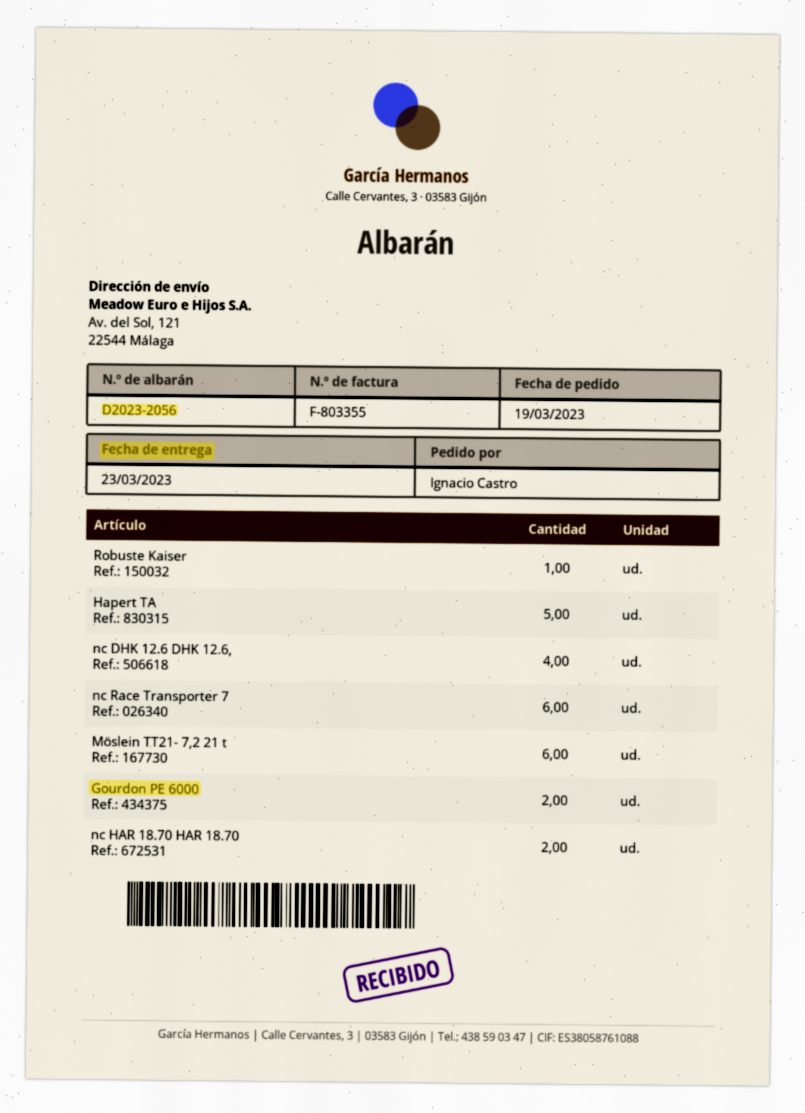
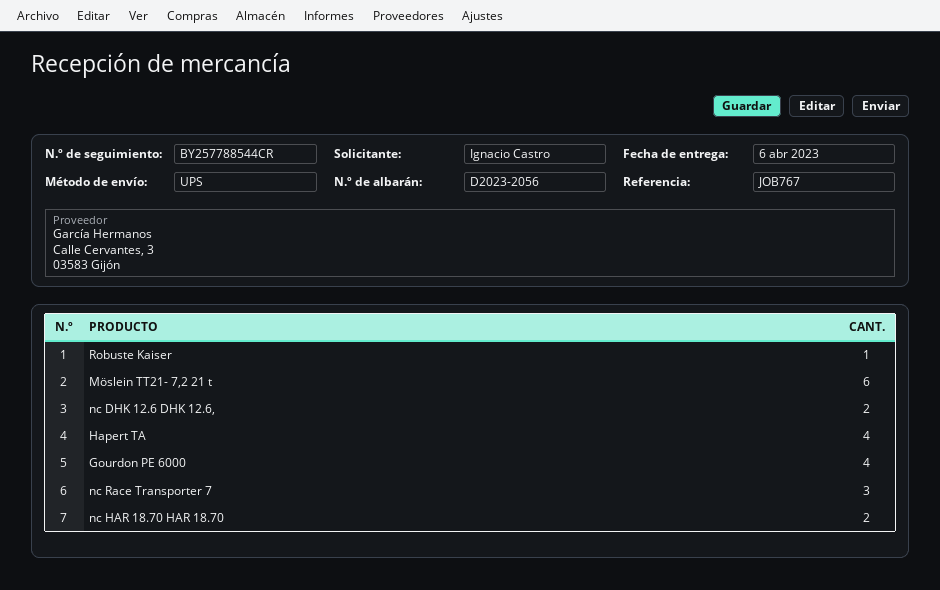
delivery date: 2023-03-23 -> 2023-04-06
Hapert TA: 5 -> 4
nc DHK 12.6 DHK 12.6,: 4 -> 2
nc Race Transporter 7: 6 -> 3
Gourdon PE 6000: 2 -> 4

